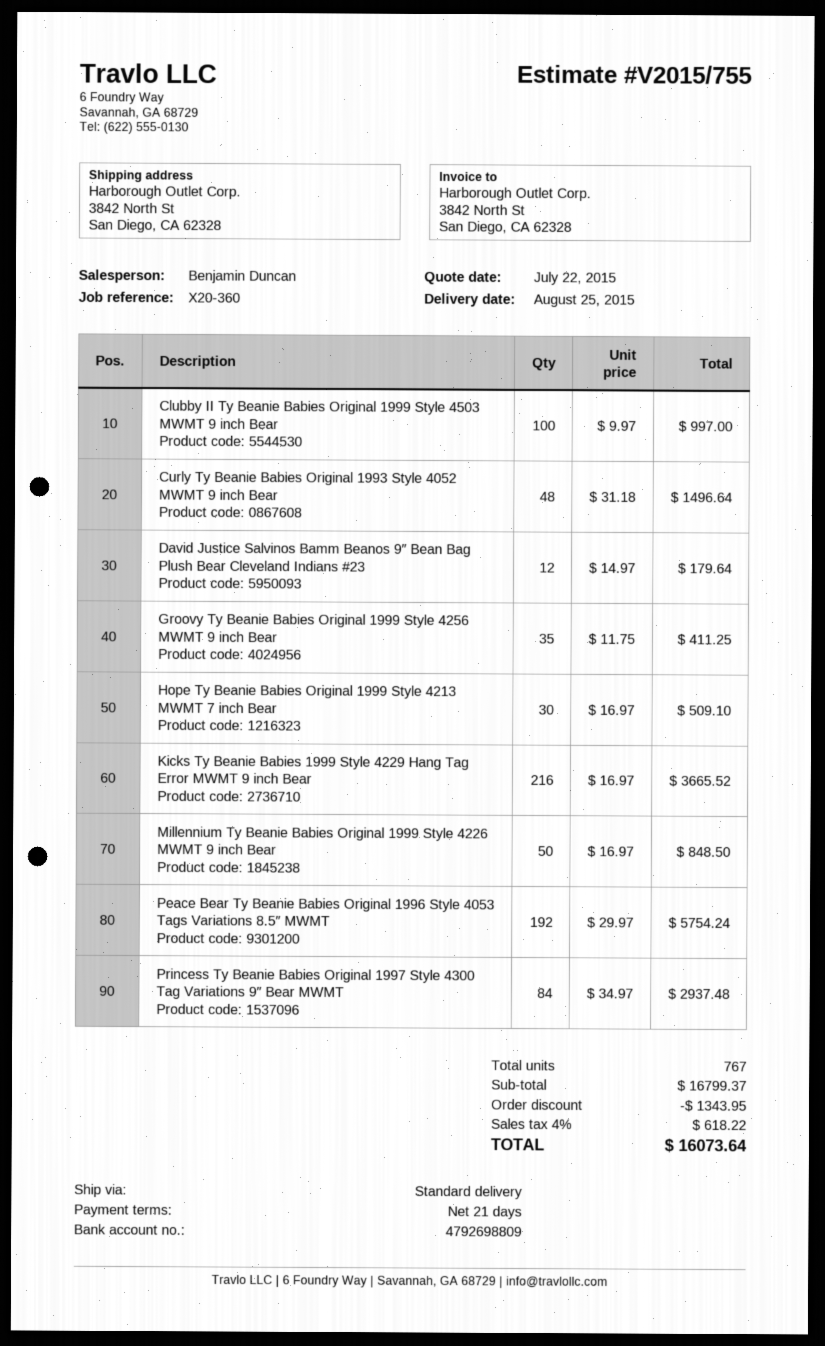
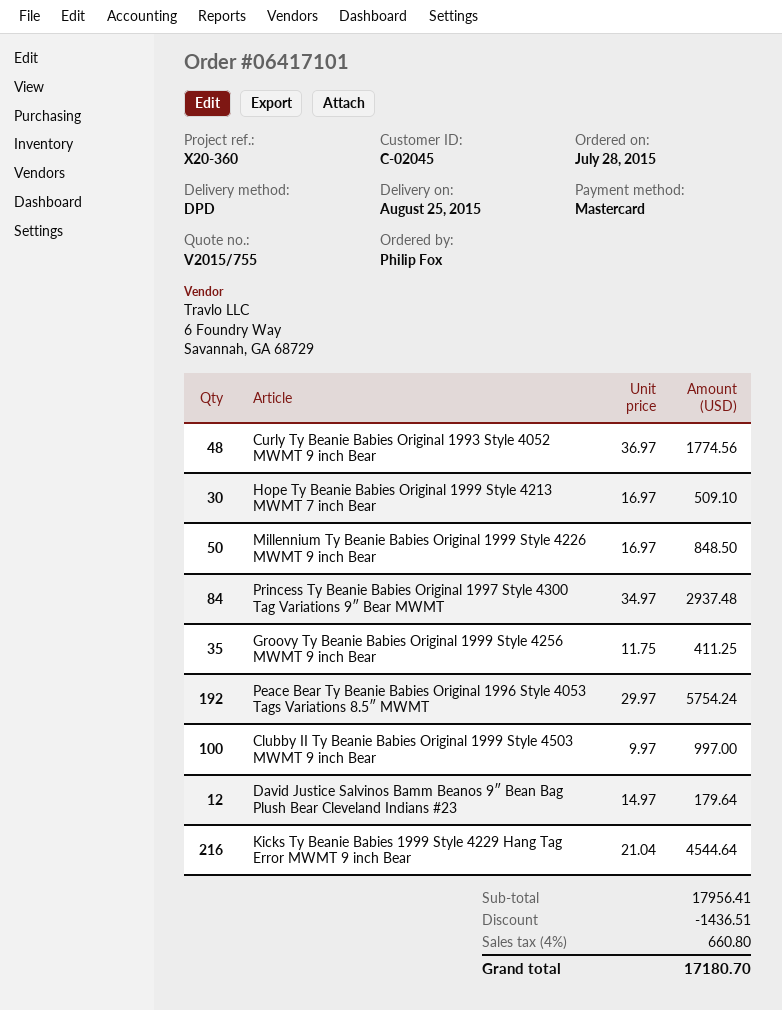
shipping method: standard -> DPD
Curly Ty Beanie Babies Original 1993 Style 4052 MWMT 9 inch Bear: 48 x 31.18 = 1496.64 -> 48 x 36.97 = 1774.56
Kicks Ty Beanie Babies 1999 Style 4229 Hang Tag Error MWMT 9 inch Bear: 216 x 16.97 = 3665.52 -> 216 x 21.04 = 4544.64
subtotal: 16799.37 -> 17956.41
discount: 1343.95 -> 1436.51
tax: 4% = 618.22 -> 4% = 660.80
total: 16073.64 -> 17180.70

